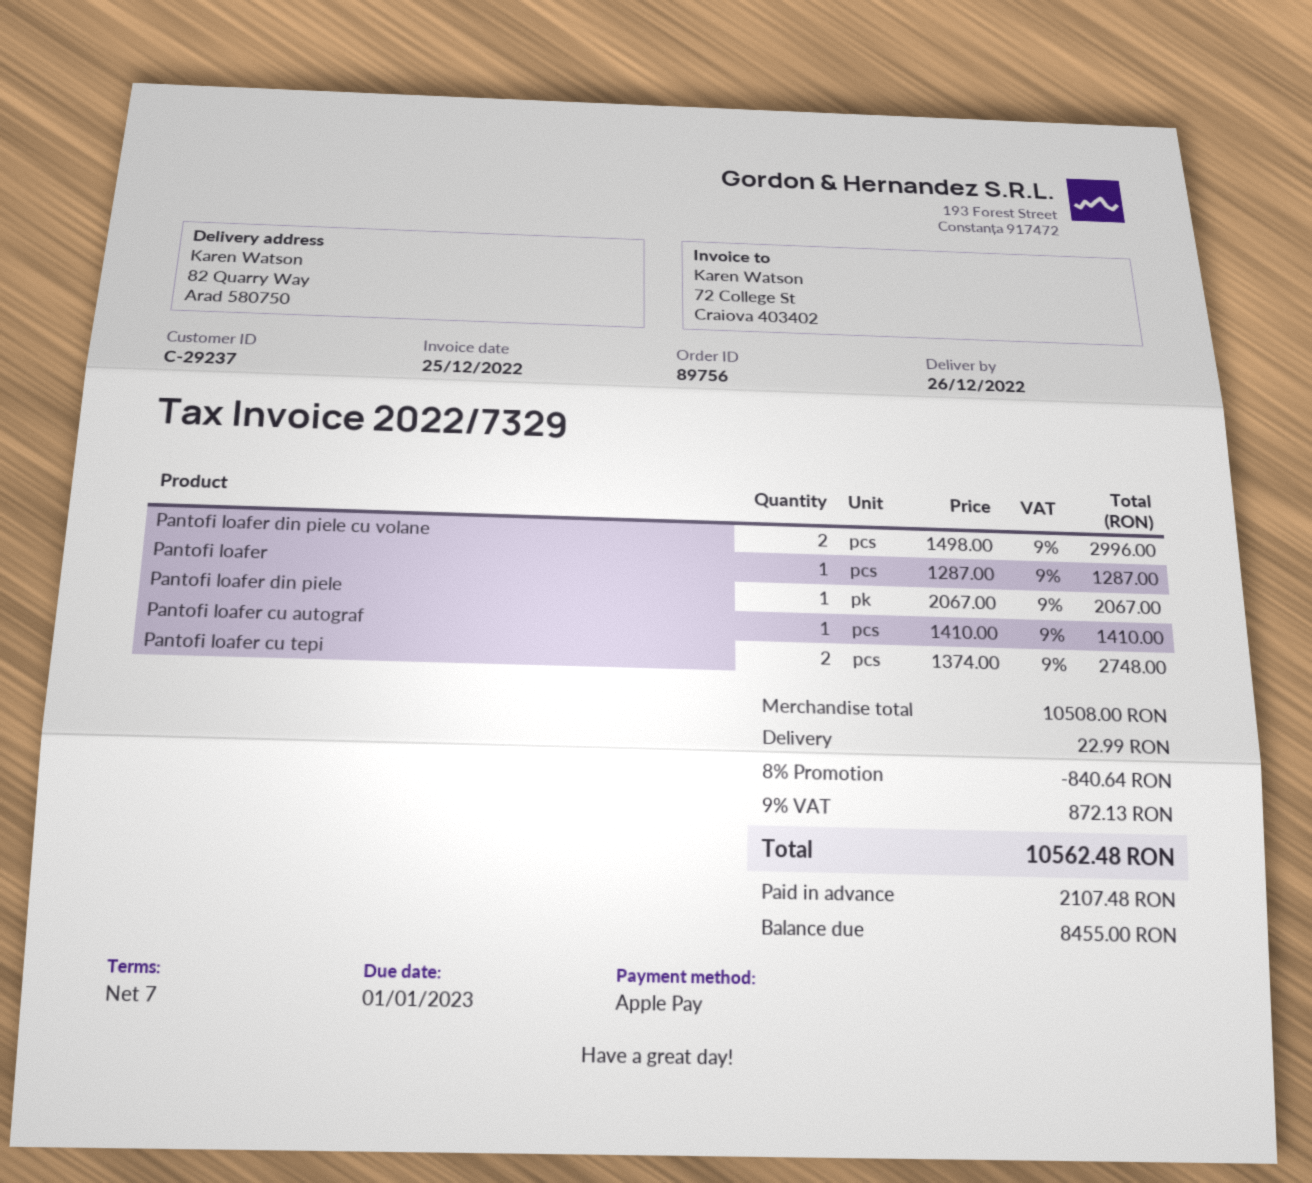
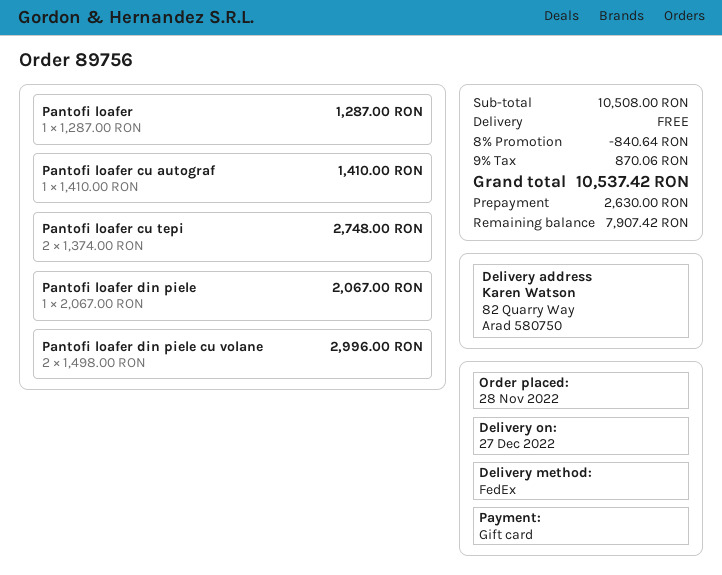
delivery date: 2022-12-26 -> 2022-12-27
payment method: Apple Pay -> gift card
shipping: 22.99 -> 0.00
tax: 9% = 872.13 -> 9% = 870.06
total: 10562.48 -> 10537.42
deposit: 2107.48 -> 2630.00
balance: 8455.00 -> 7907.42

